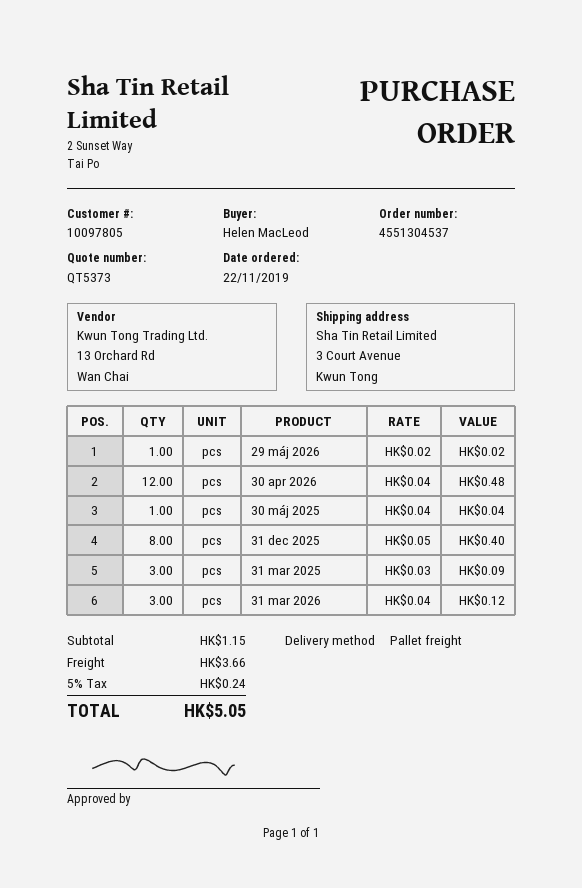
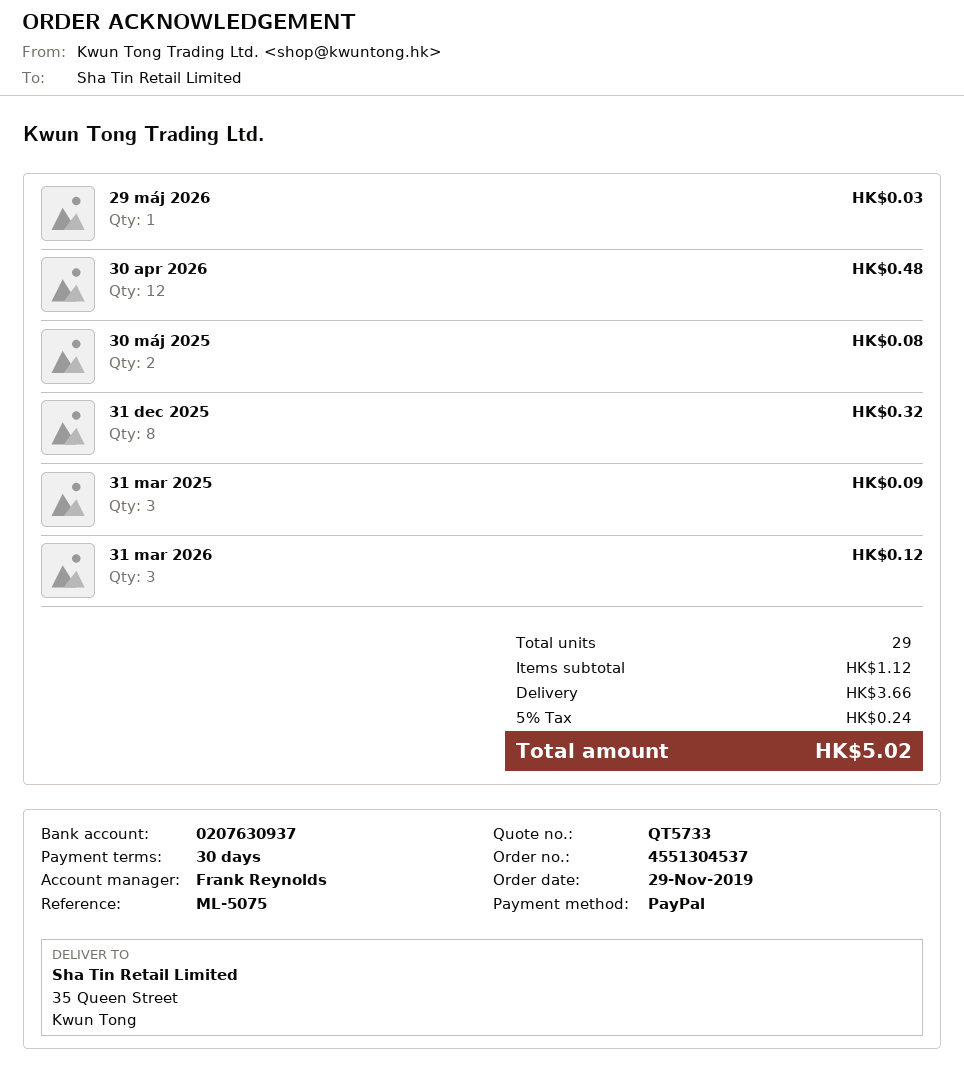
quote number: QT5373 -> QT5733
order date: 2019-11-22 -> 2019-11-29
ship to: 3 Court Avenue, Kwun Tong -> 35 Queen Street, Kwun Tong
29 máj 2026: 1 for 0.02 -> 1 for 0.03
30 máj 2025: 1 for 0.04 -> 2 for 0.08
31 dec 2025: 8 for 0.40 -> 8 for 0.32
subtotal: 1.15 -> 1.12
total: 5.05 -> 5.02

